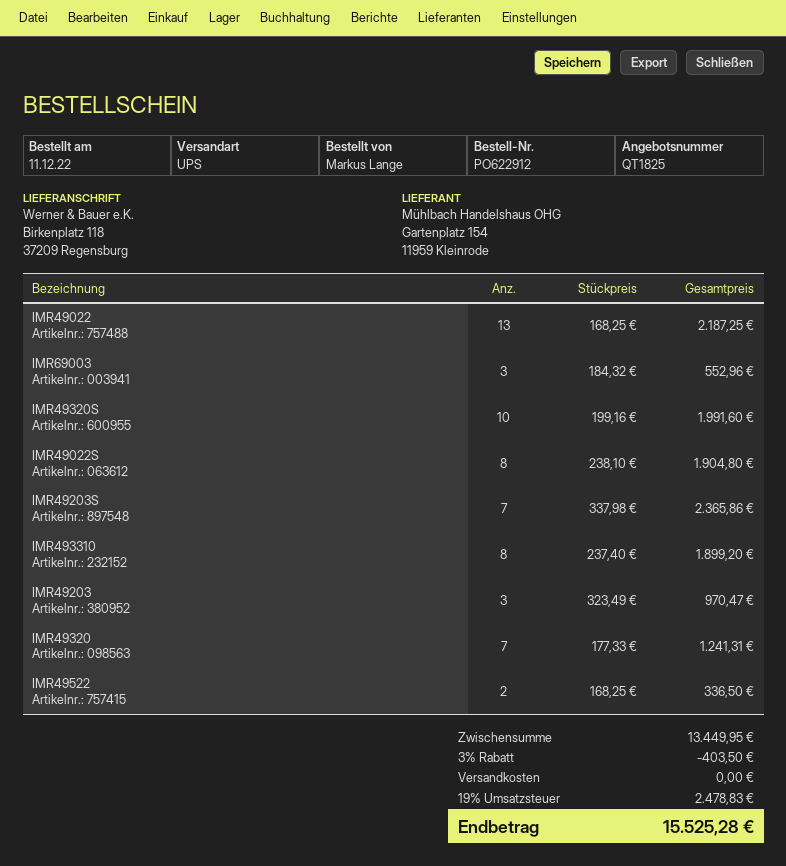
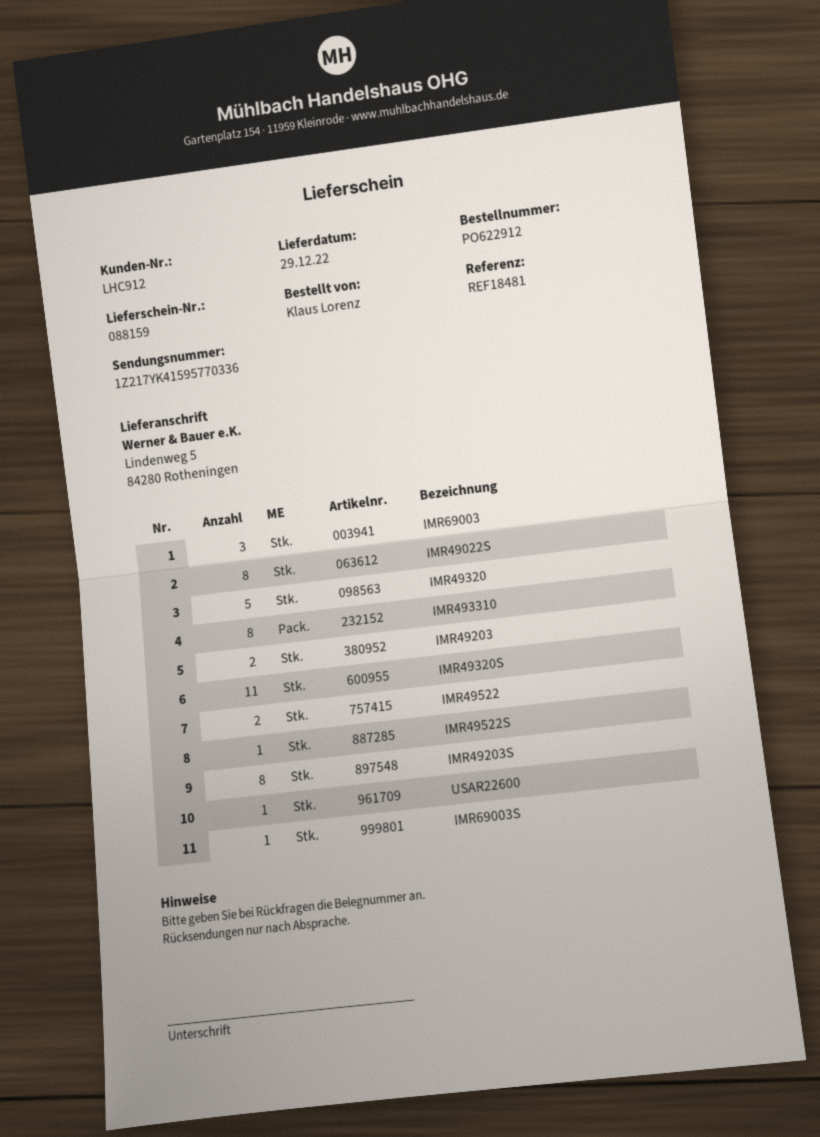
ordered by: Markus Lange -> Klaus Lorenz
ship to: Birkenplatz 118, 37209 Regensburg -> Lindenweg 5, 84280 Rotheningen
IMR49022: 13 -> none
IMR49320S: 10 -> 11
IMR49203S: 7 -> 8
IMR49203: 3 -> 2
IMR49320: 7 -> 5
IMR49522S: none -> 1
USAR22600: none -> 1
IMR69003S: none -> 1

